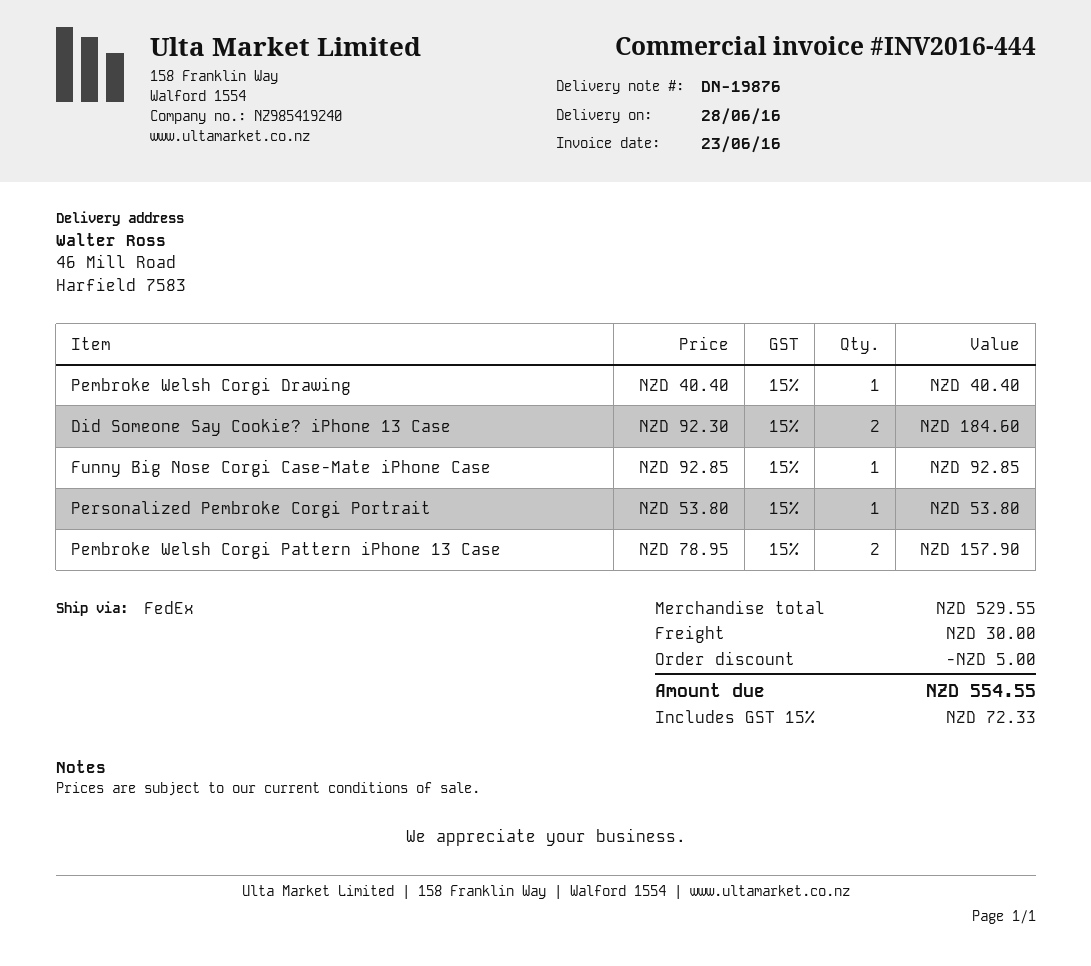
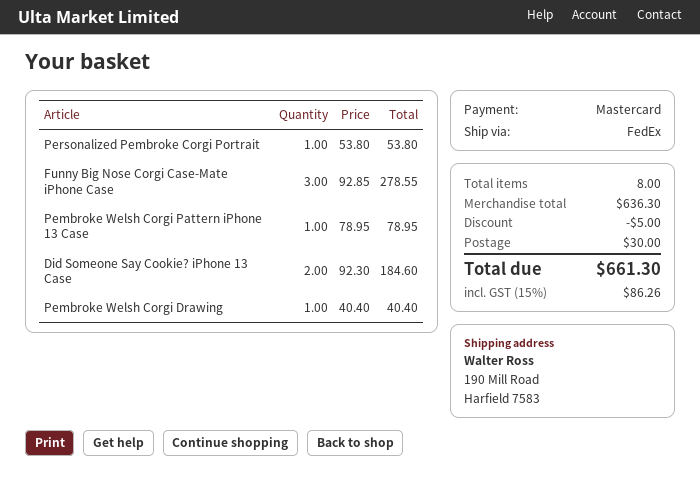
ship to: 46 Mill Road, Harfield 7583 -> 190 Mill Road, Harfield 7583
Funny Big Nose Corgi Case-Mate iPhone Case: 1 x 92.85 = 92.85 -> 3 x 92.85 = 278.55
Pembroke Welsh Corgi Pattern iPhone 13 Case: 2 x 78.95 = 157.90 -> 1 x 78.95 = 78.95
subtotal: 529.55 -> 636.30
tax: 15% = 72.33 -> 15% = 86.26
total: 554.55 -> 661.30

